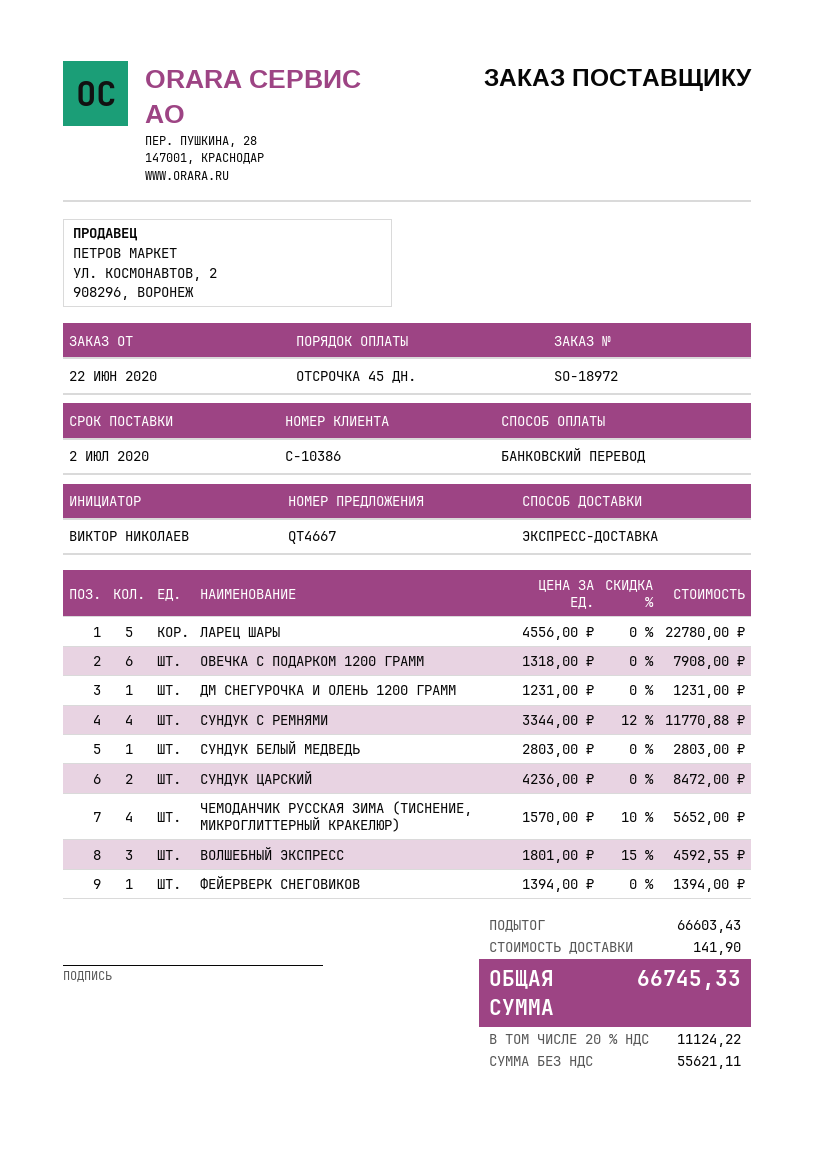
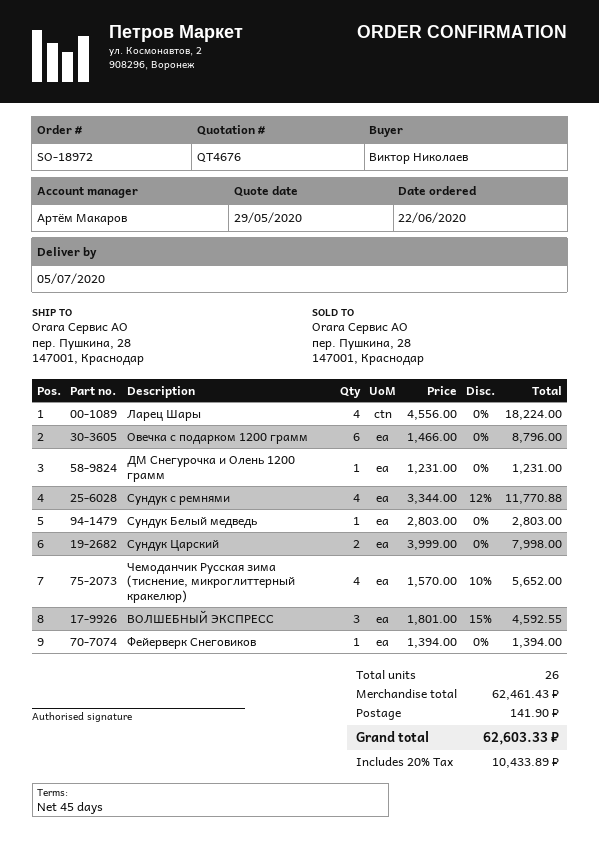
quote number: QT4667 -> QT4676
delivery date: 2020-07-02 -> 2020-07-05
ЛАРЕЦ ШАРЫ: 5 x 4556.00 = 22780.00 -> 4 x 4556.00 = 18224.00
ОВЕЧКА С ПОДАРКОМ 1200 ГРАММ: 6 x 1318.00 = 7908.00 -> 6 x 1466.00 = 8796.00
СУНДУК ЦАРСКИЙ: 2 x 4236.00 = 8472.00 -> 2 x 3999.00 = 7998.00
subtotal: 66603.43 -> 62461.43
tax: 20% = 11124.22 -> 20% = 10433.89
total: 66745.33 -> 62603.33

